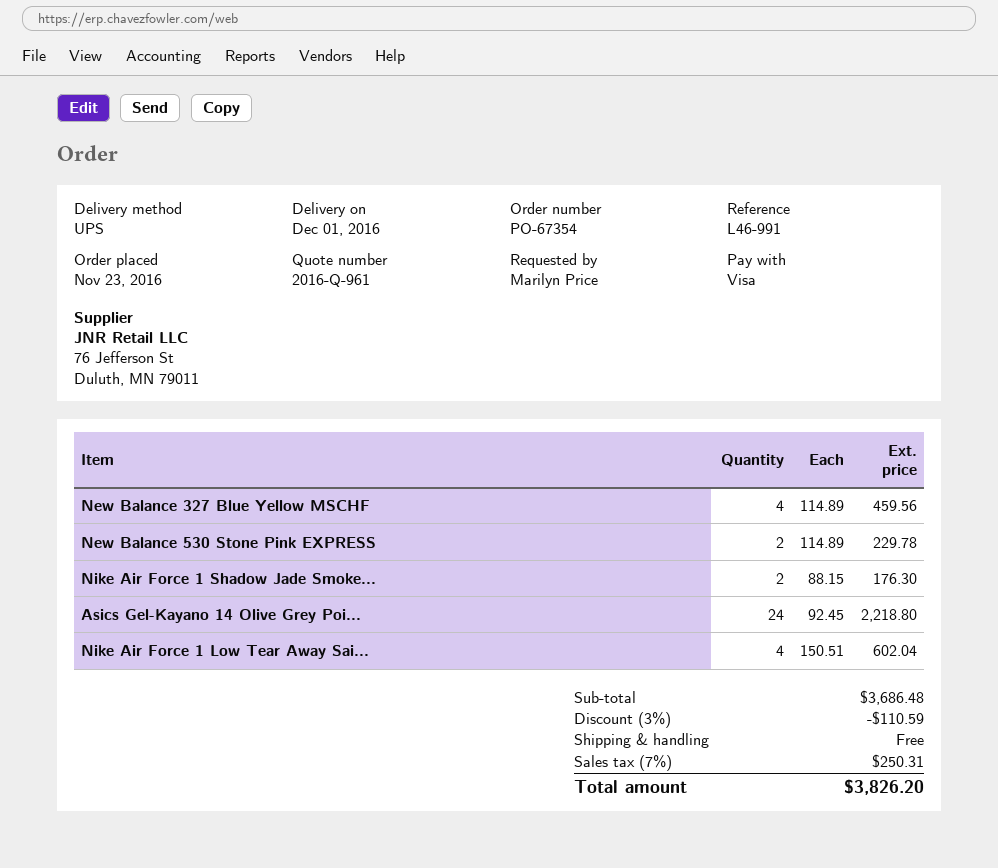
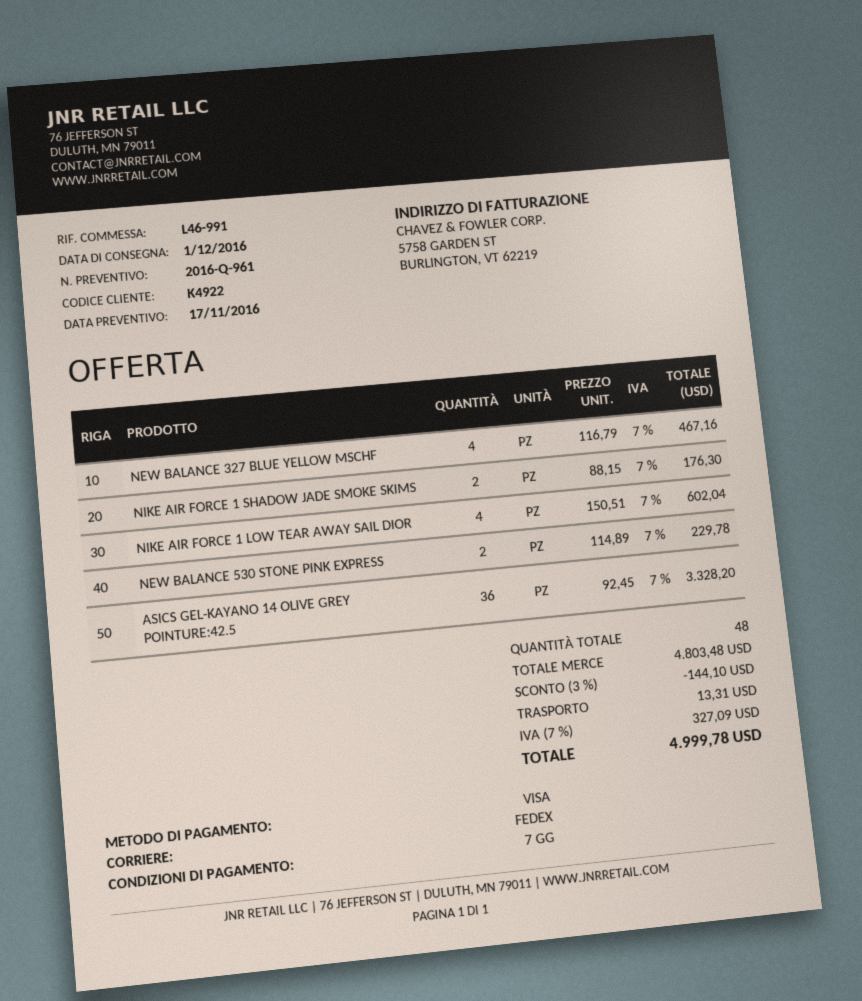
shipping method: UPS -> FedEx
New Balance 327 Blue Yellow MSCHF: 4 x 114.89 = 459.56 -> 4 x 116.79 = 467.16
Asics Gel-Kayano 14 Olive Grey Poi...: 24 x 92.45 = 2218.80 -> 36 x 92.45 = 3328.20
subtotal: 3686.48 -> 4803.48
discount: 3% = 110.59 -> 3% = 144.10
shipping: 0.00 -> 13.31
tax: 7% = 250.31 -> 7% = 327.09
total: 3826.20 -> 4999.78

